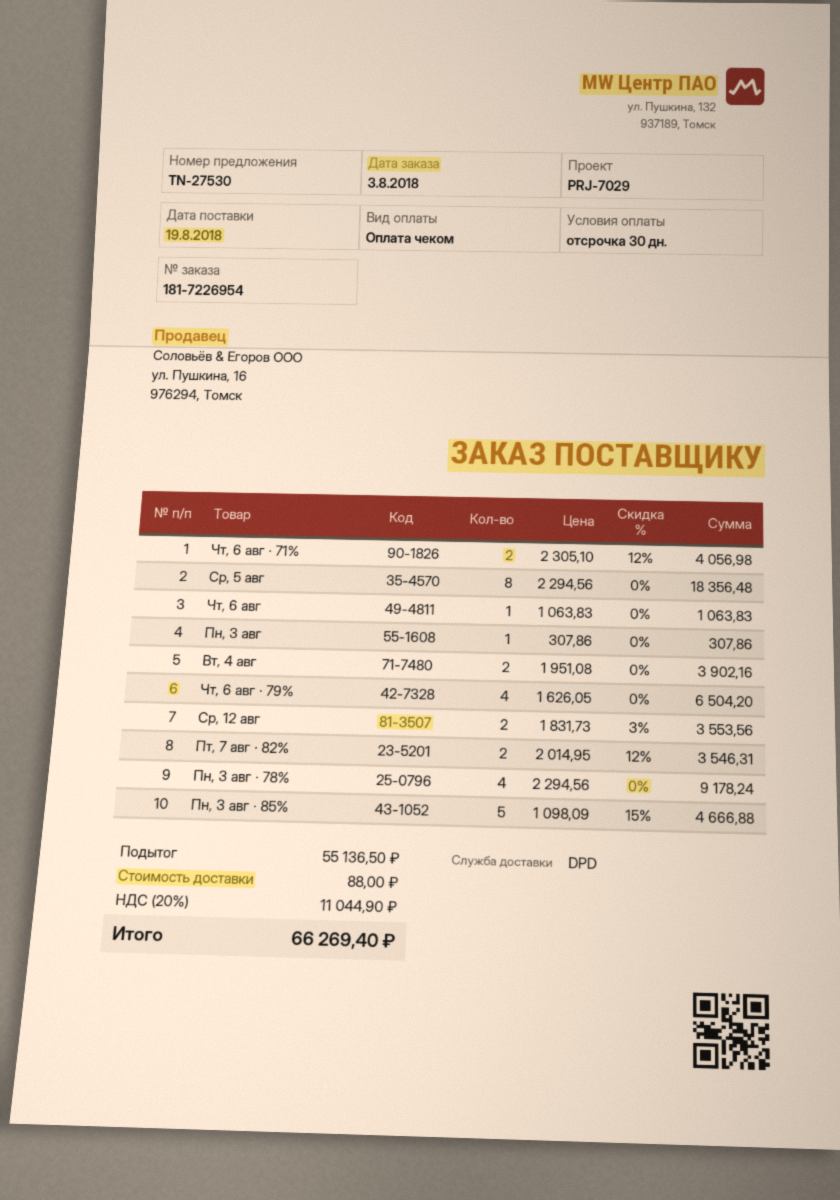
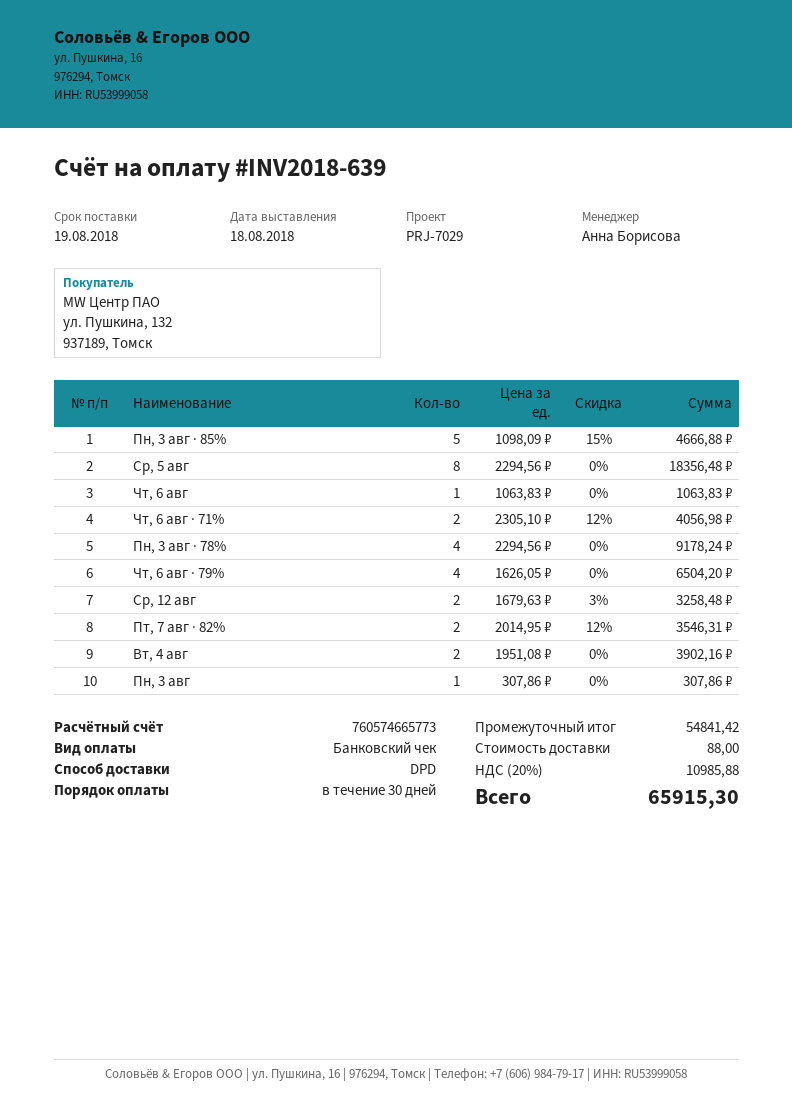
Ср, 12 авг: 2 x 1831.73 - 3% = 3553.56 -> 2 x 1679.63 - 3% = 3258.48
subtotal: 55136.50 -> 54841.42
tax: 20% = 11044.90 -> 20% = 10985.88
total: 66269.40 -> 65915.30

